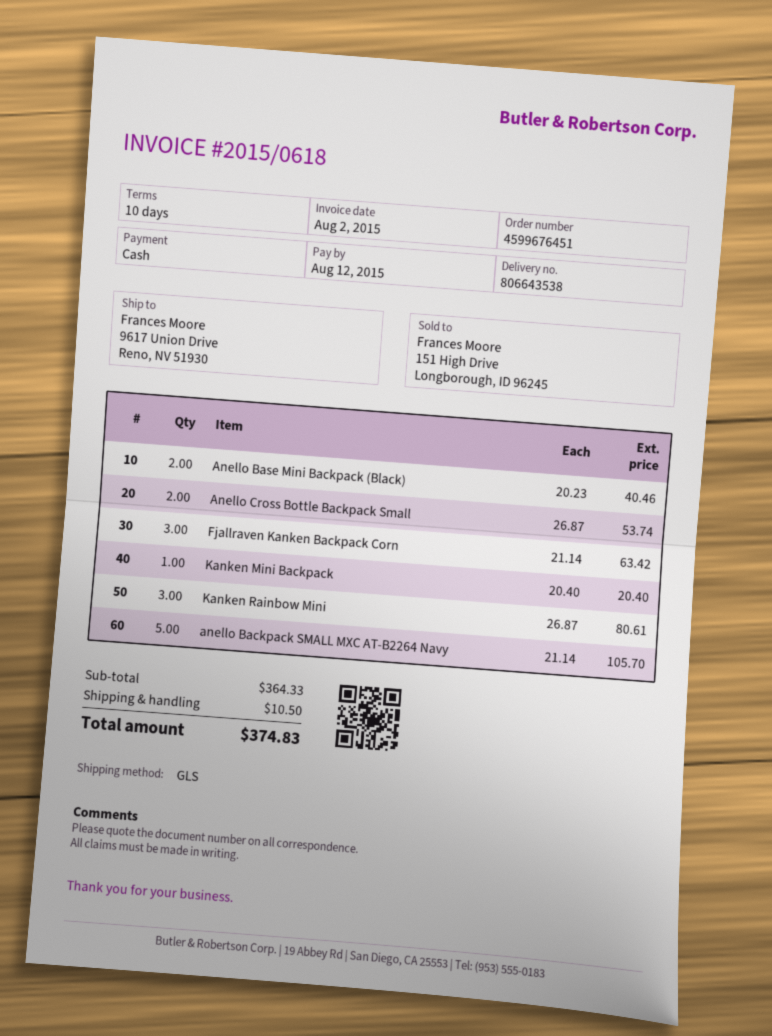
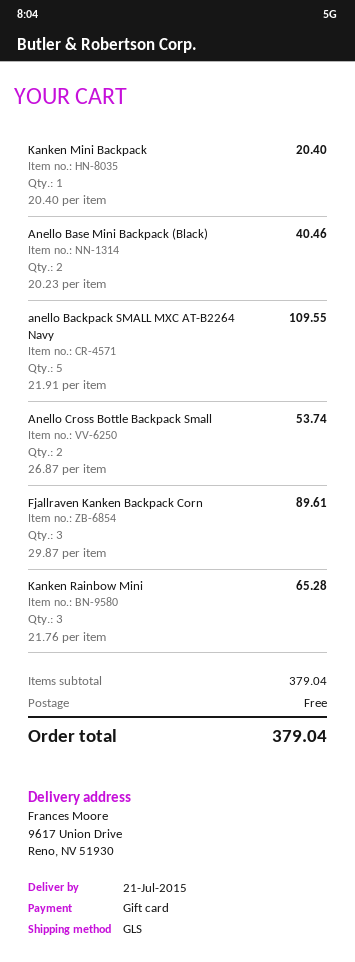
payment method: cash -> gift card
Fjallraven Kanken Backpack Corn: 3 x 21.14 = 63.42 -> 3 x 29.87 = 89.61
Kanken Rainbow Mini: 3 x 26.87 = 80.61 -> 3 x 21.76 = 65.28
anello Backpack SMALL MXC AT-B2264 Navy: 5 x 21.14 = 105.70 -> 5 x 21.91 = 109.55
subtotal: 364.33 -> 379.04
shipping: 10.50 -> 0.00
total: 374.83 -> 379.04

